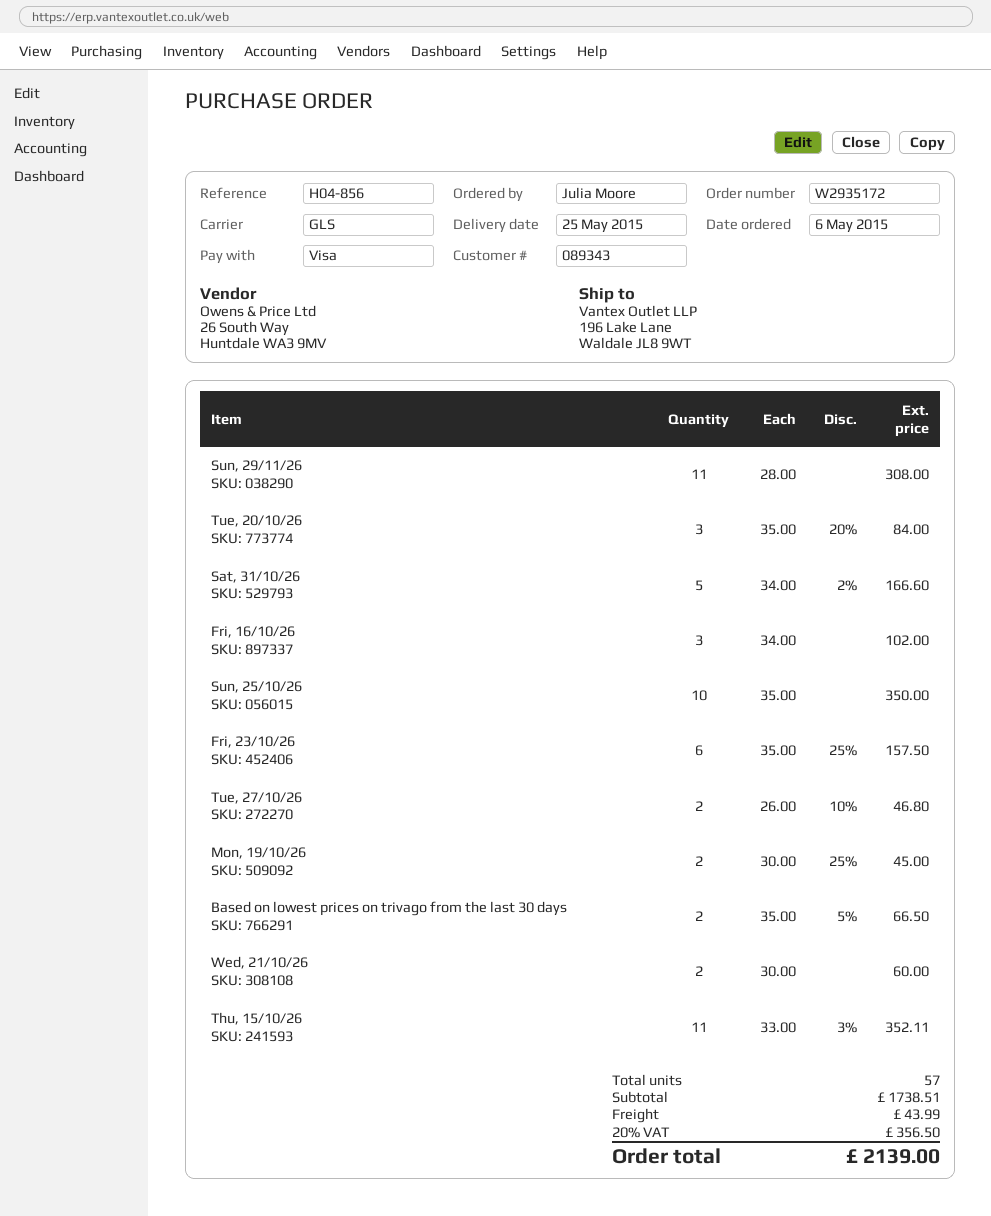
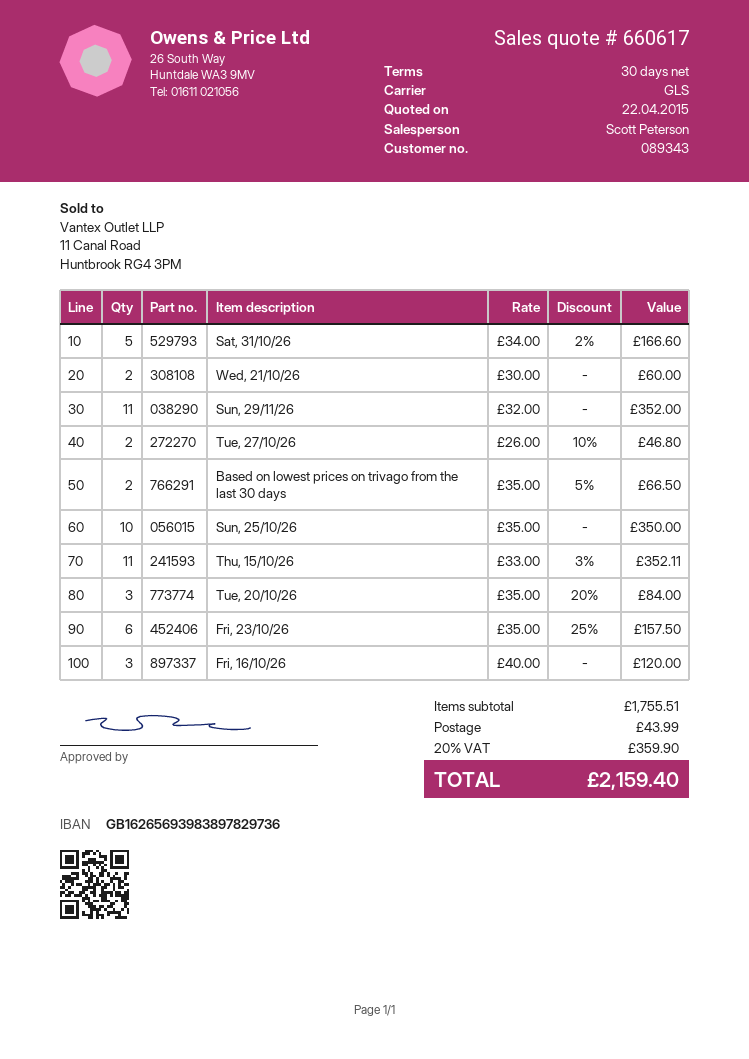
Sun, 29/11/26: 11 x 28.00 = 308.00 -> 11 x 32.00 = 352.00
Fri, 16/10/26: 3 x 34.00 = 102.00 -> 3 x 40.00 = 120.00
Mon, 19/10/26: 2 x 30.00 - 25% = 45.00 -> none
subtotal: 1738.51 -> 1755.51
tax: 20% = 356.50 -> 20% = 359.90
total: 2139.00 -> 2159.40

